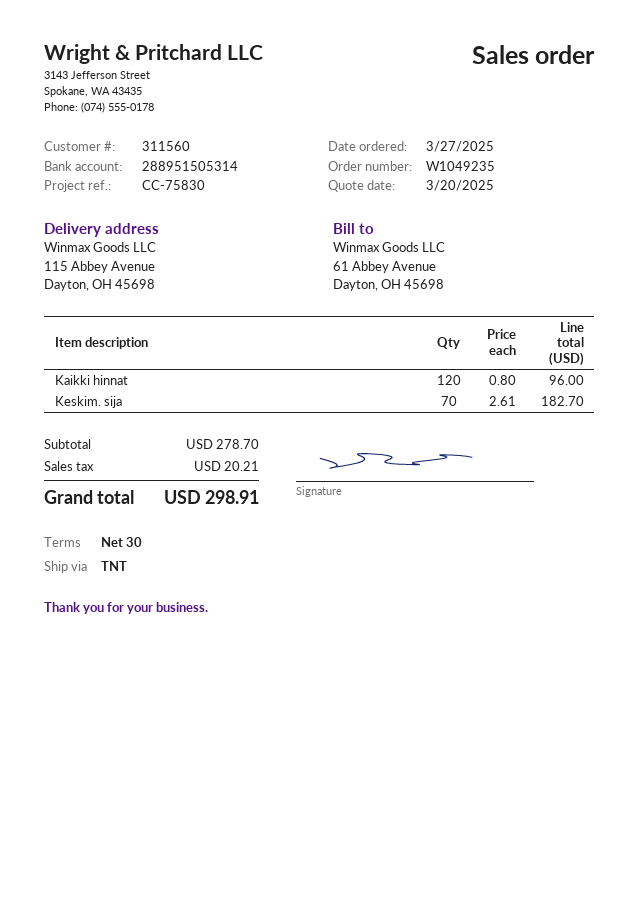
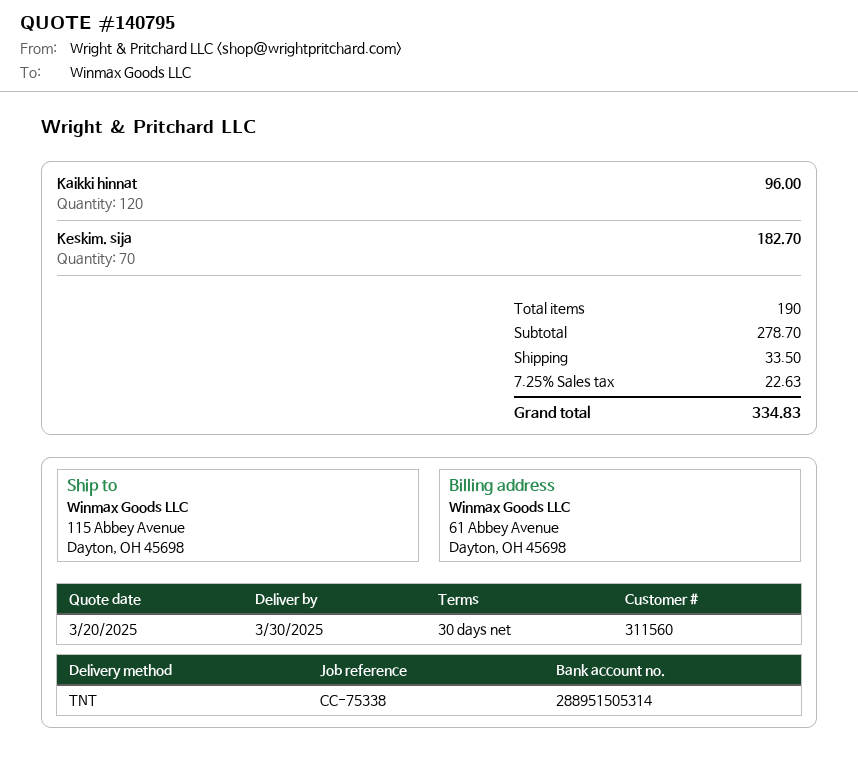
reference: CC-75830 -> CC-75338
shipping: none -> 33.50
tax: 20.21 -> 22.63
total: 298.91 -> 334.83

